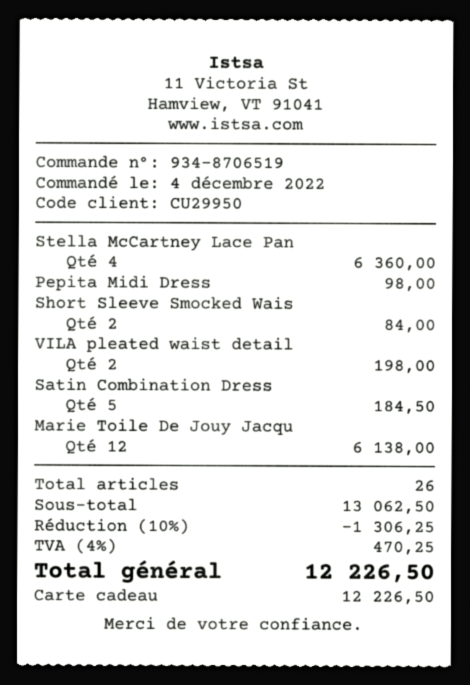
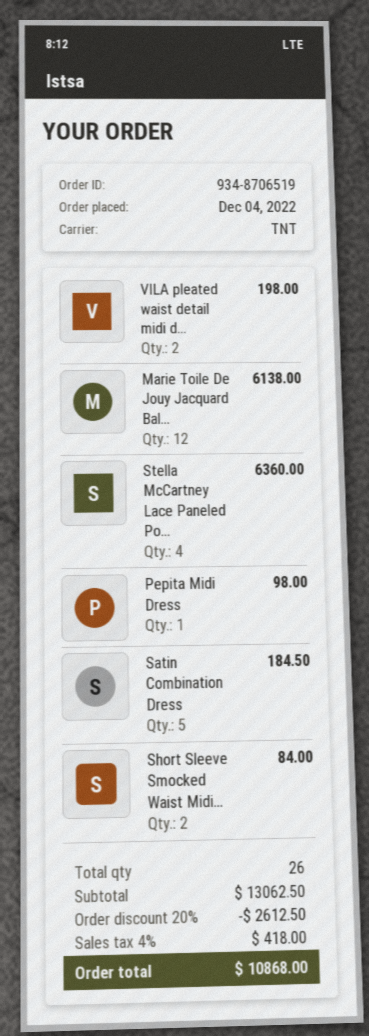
discount: 10% = 1306.25 -> 20% = 2612.50
tax: 4% = 470.25 -> 4% = 418.00
total: 12226.50 -> 10868.00

